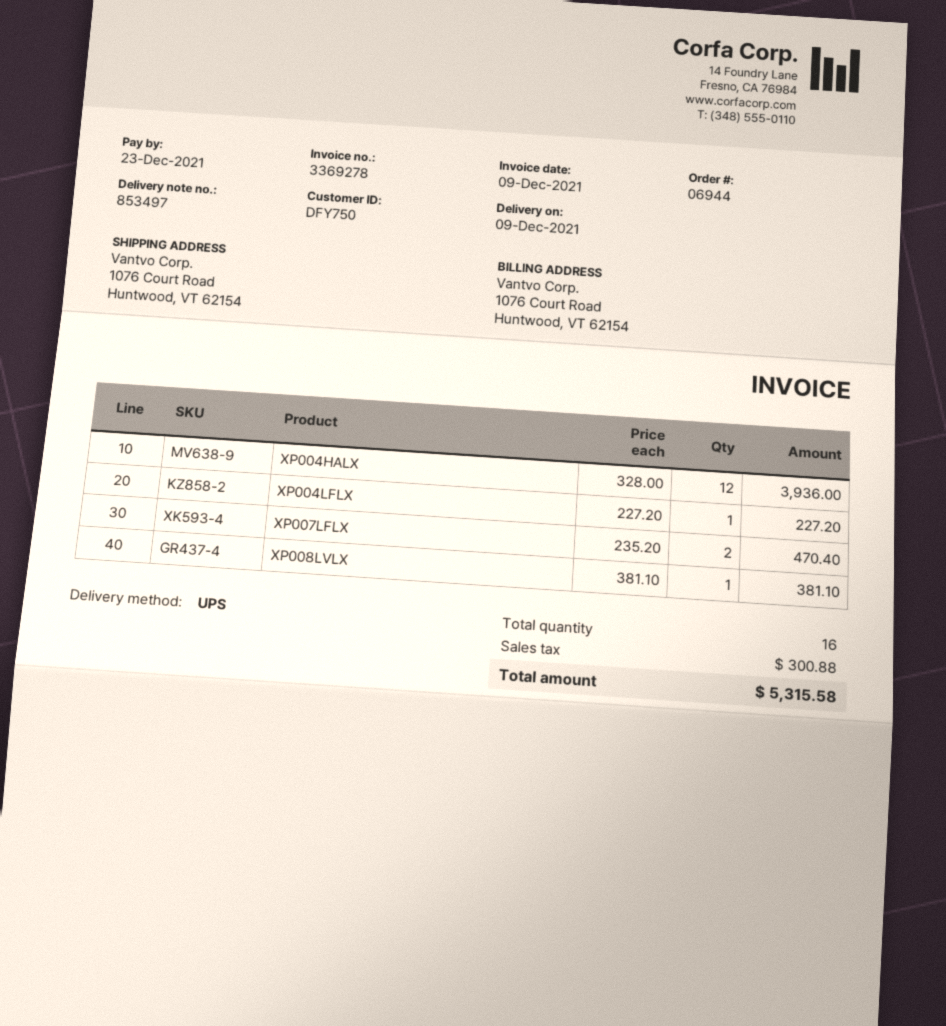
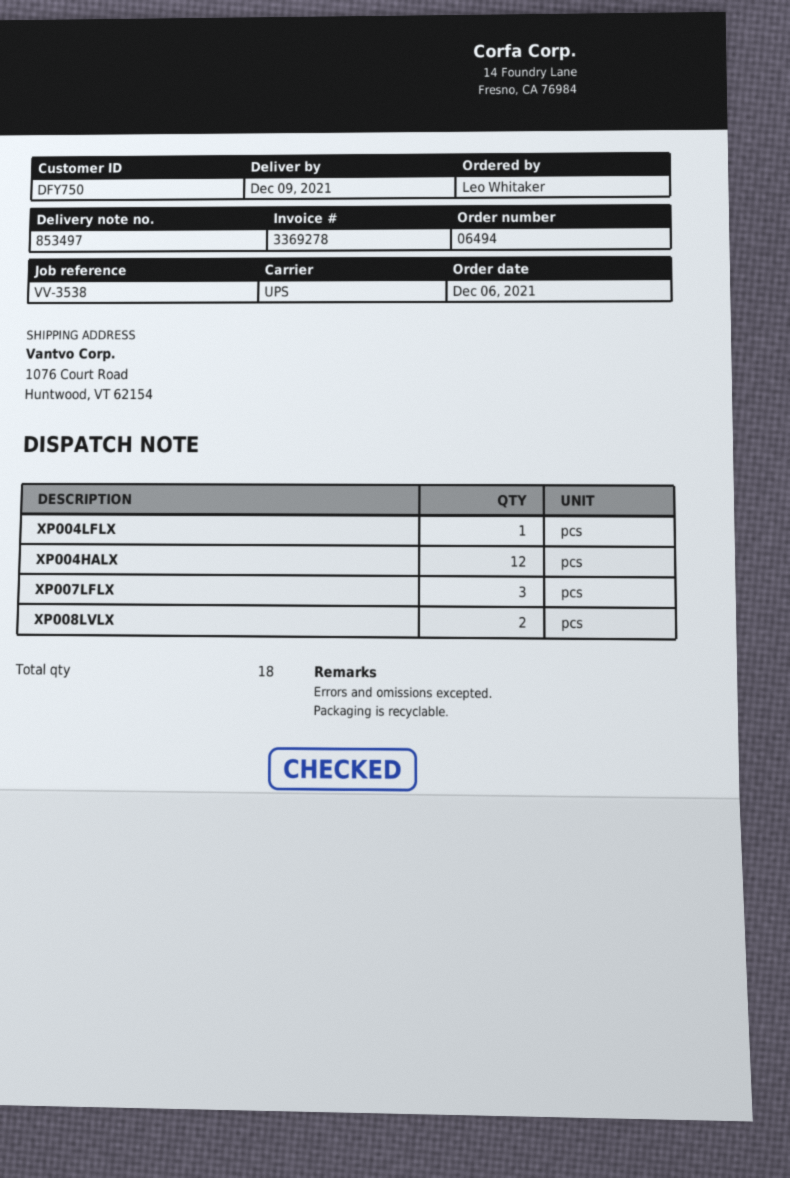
order number: 06944 -> 06494
XP007LFLX: 2 -> 3
XP008LVLX: 1 -> 2
total quantity: 16 -> 18

